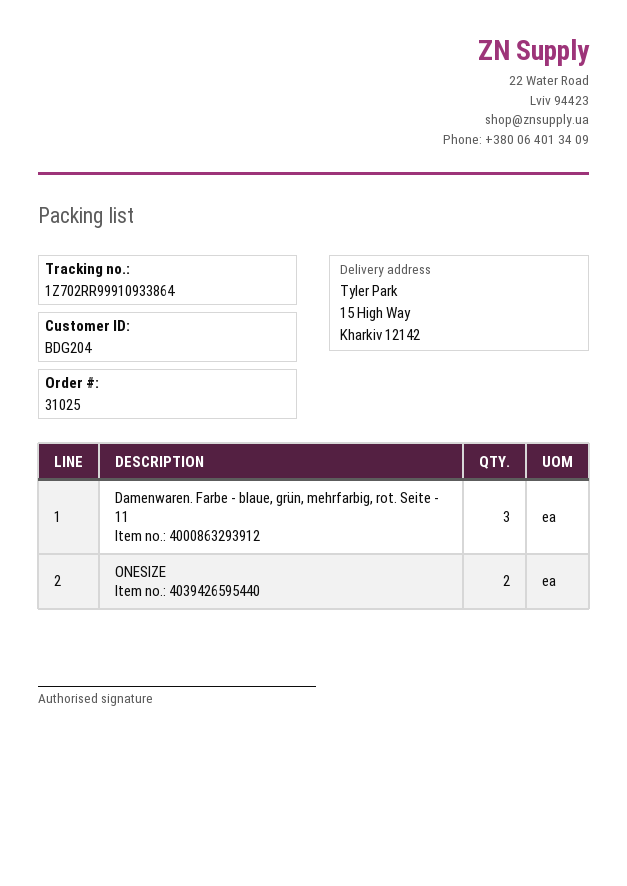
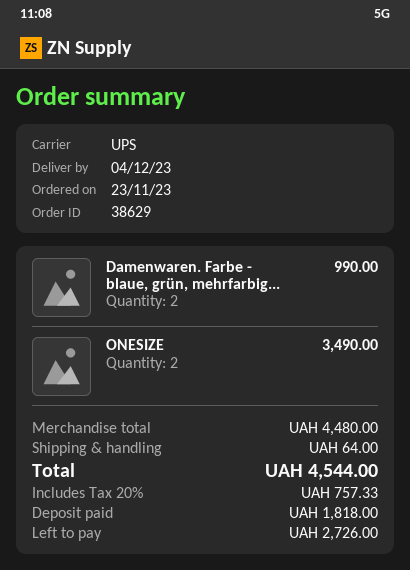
order number: 31025 -> 38629
Damenwaren. Farbe - blaue, grün, mehrfarbig, rot. Seite - 11: 3 -> 2

